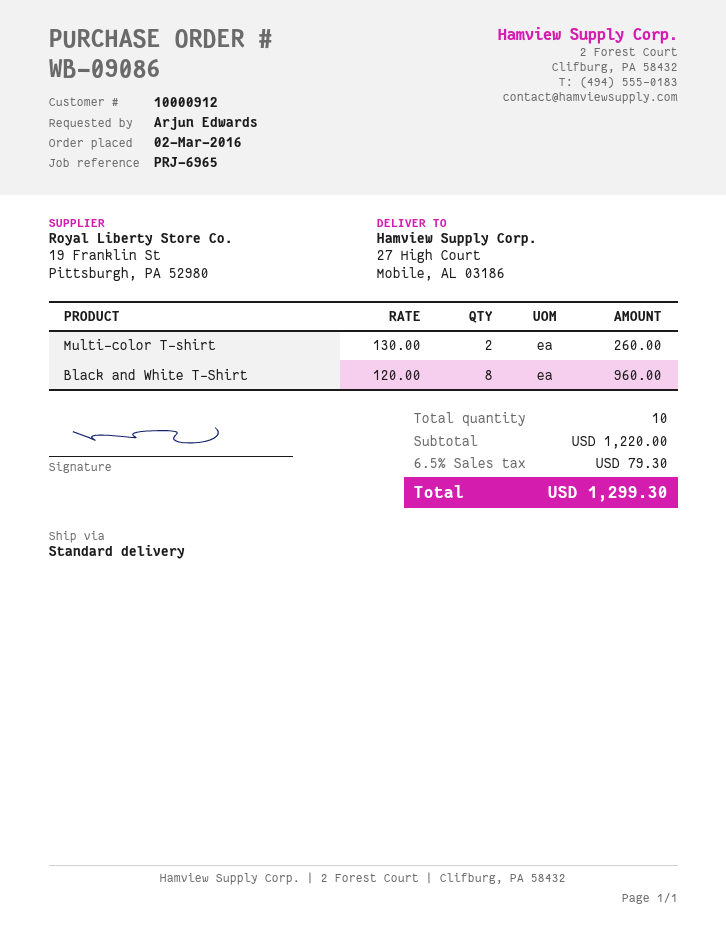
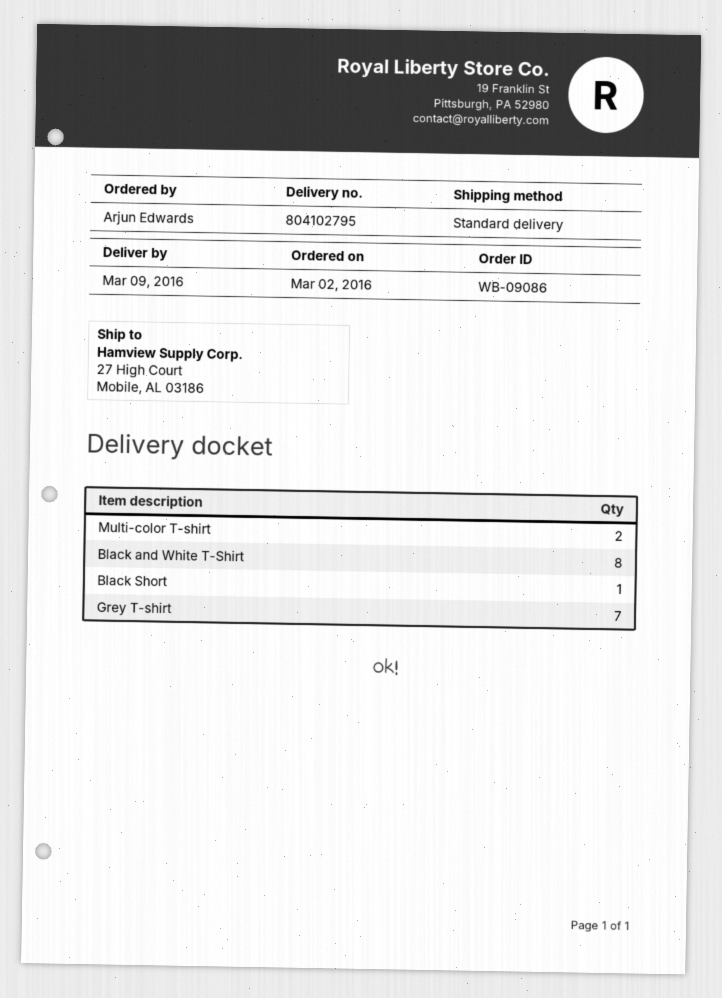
Black Short: none -> 1
Grey T-shirt: none -> 7

